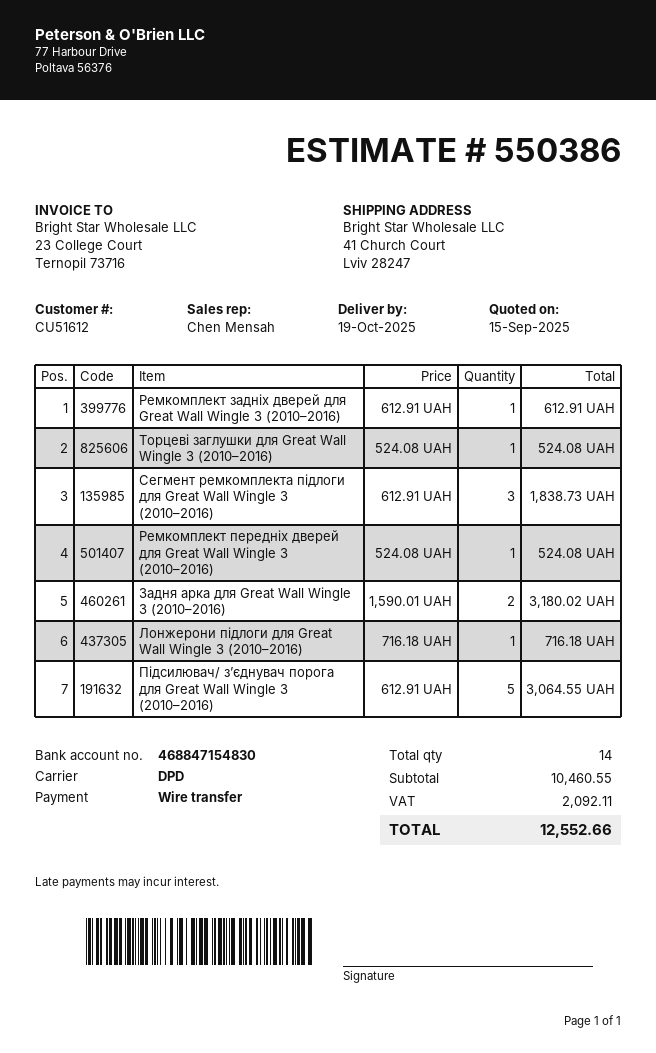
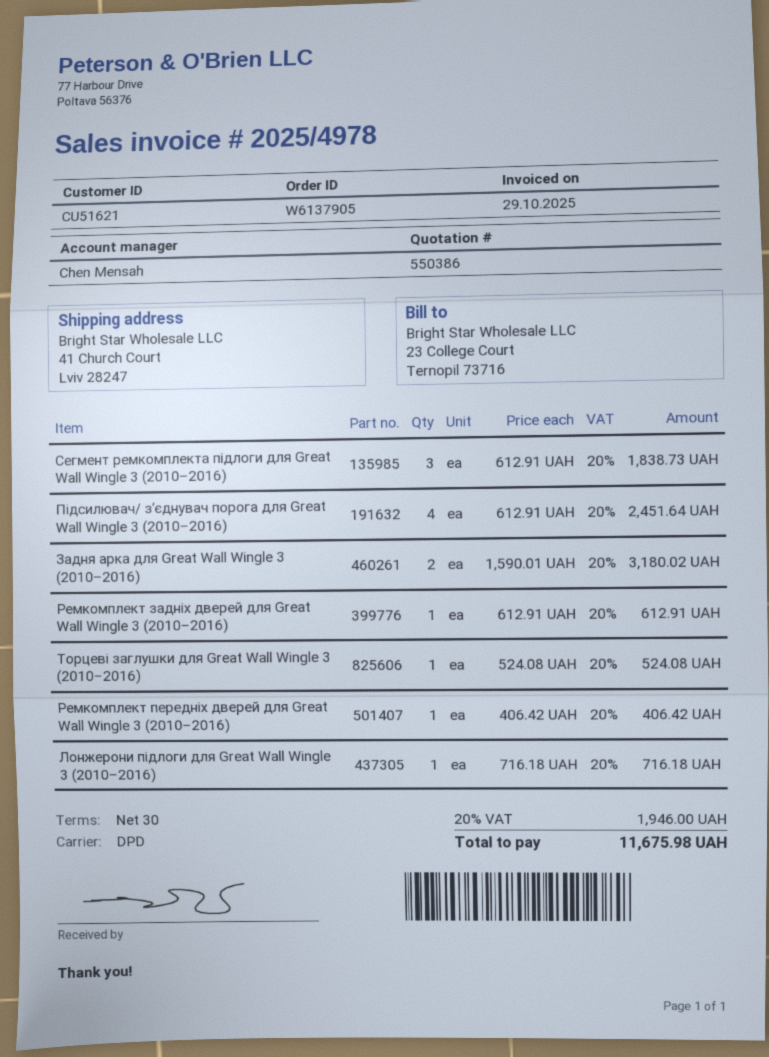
customer number: CU51612 -> CU51621
Ремкомплект передніх дверей для Great Wall Wingle 3 (2010–2016): 1 x 524.08 = 524.08 -> 1 x 406.42 = 406.42
Підсилювач/ зʼєднувач порога для Great Wall Wingle 3 (2010–2016): 5 x 612.91 = 3064.55 -> 4 x 612.91 = 2451.64
tax: 2092.11 -> 1946.00
total: 12552.66 -> 11675.98

